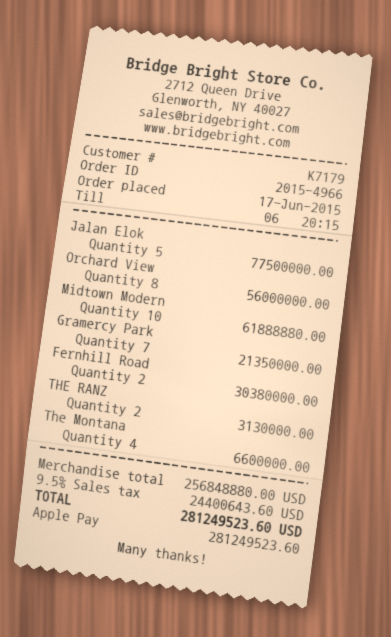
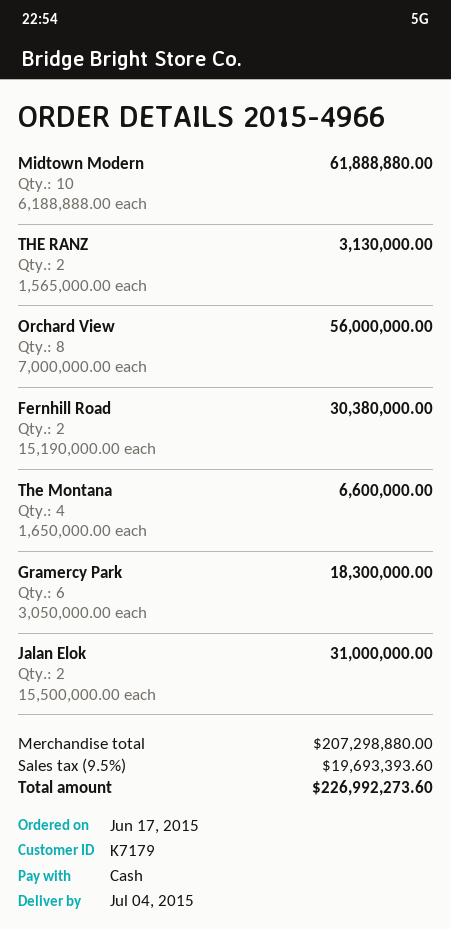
payment method: Apple Pay -> cash
Jalan Elok: 5 for 77500000.00 -> 2 for 31000000.00
Gramercy Park: 7 for 21350000.00 -> 6 for 18300000.00
subtotal: 256848880.00 -> 207298880.00
tax: 9.5% = 24400643.60 -> 9.5% = 19693393.60
total: 281249523.60 -> 226992273.60

